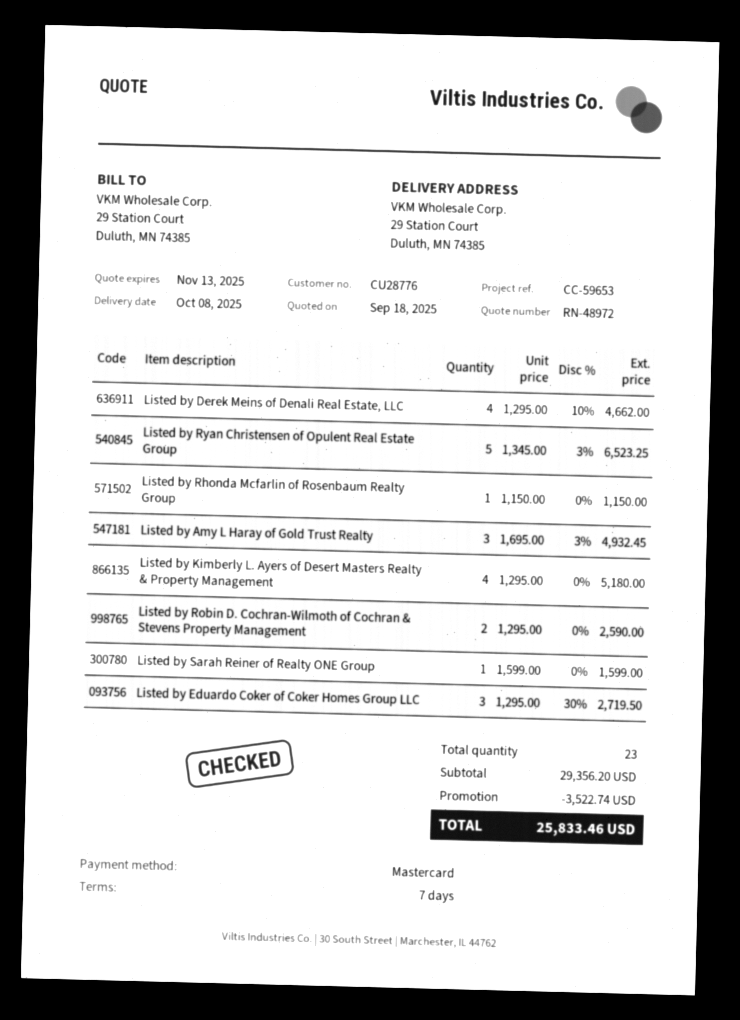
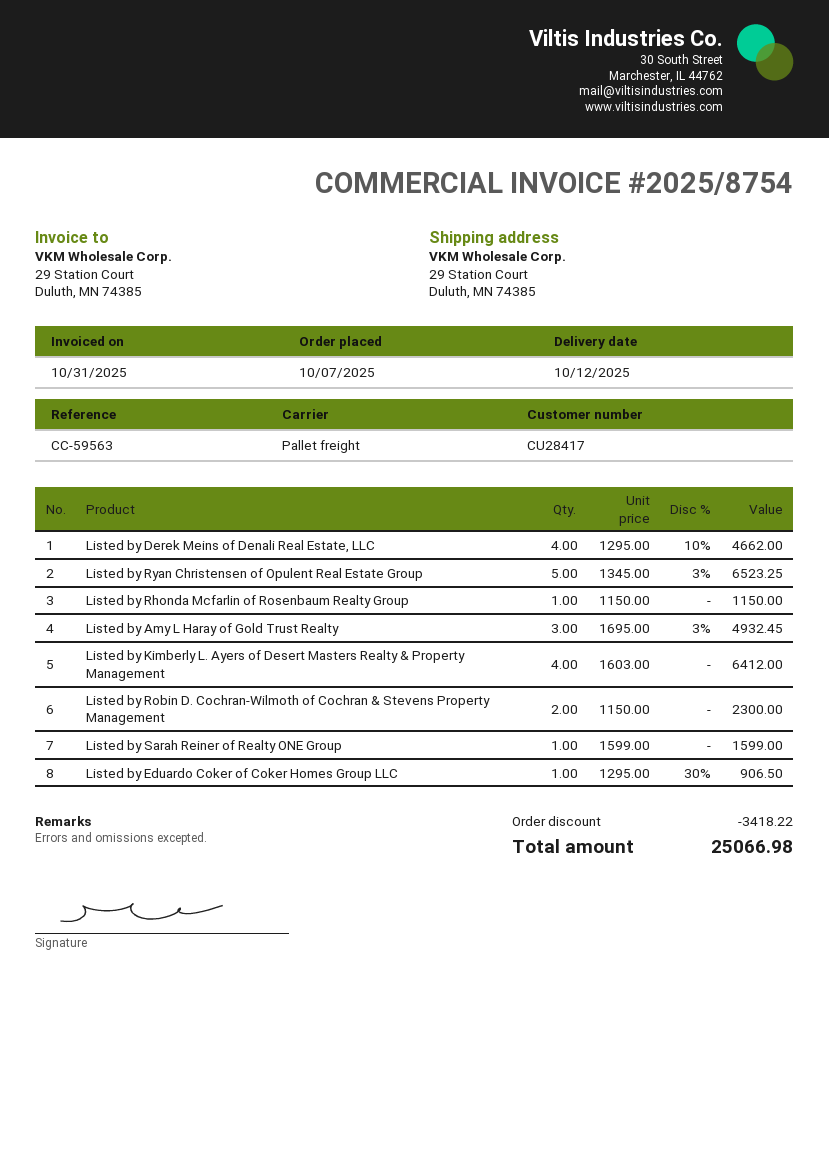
delivery date: 2025-10-08 -> 2025-10-12
customer number: CU28776 -> CU28417
reference: CC-59653 -> CC-59563
Listed by Kimberly L. Ayers of Desert Masters Realty & Property Management: 4 x 1295.00 = 5180.00 -> 4 x 1603.00 = 6412.00
Listed by Robin D. Cochran-Wilmoth of Cochran & Stevens Property Management: 2 x 1295.00 = 2590.00 -> 2 x 1150.00 = 2300.00
Listed by Eduardo Coker of Coker Homes Group LLC: 3 x 1295.00 - 30% = 2719.50 -> 1 x 1295.00 - 30% = 906.50
discount: 3522.74 -> 3418.22
total: 25833.46 -> 25066.98

